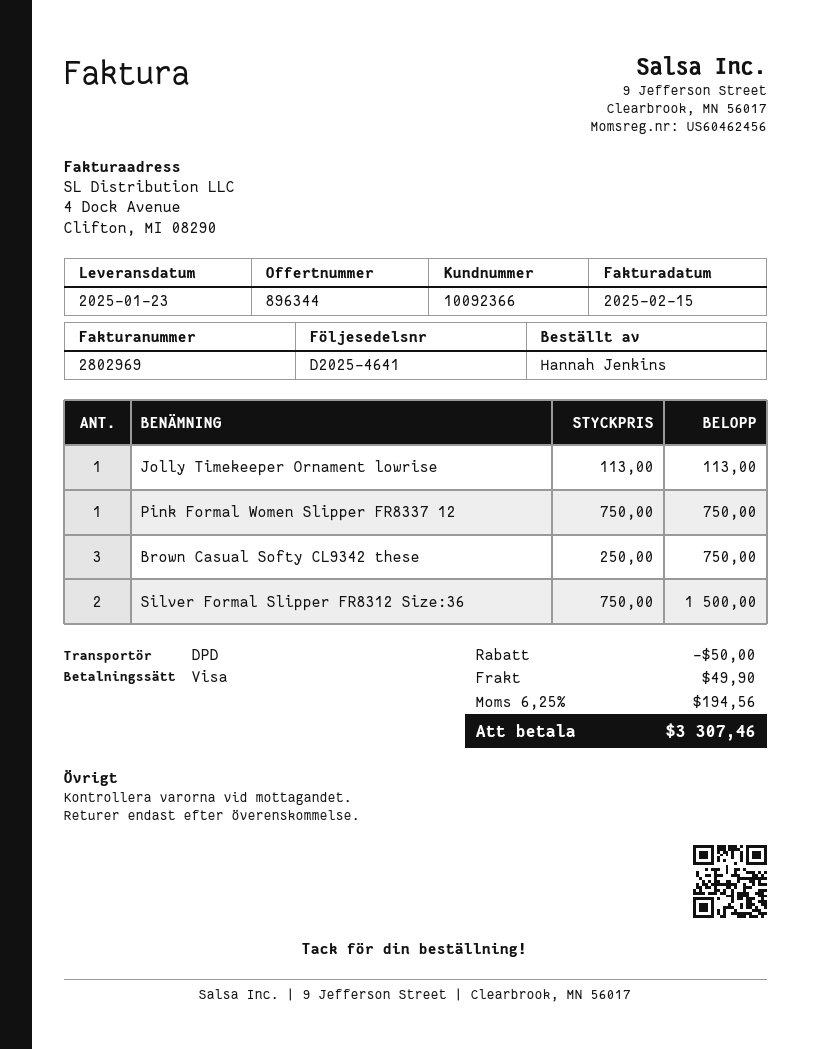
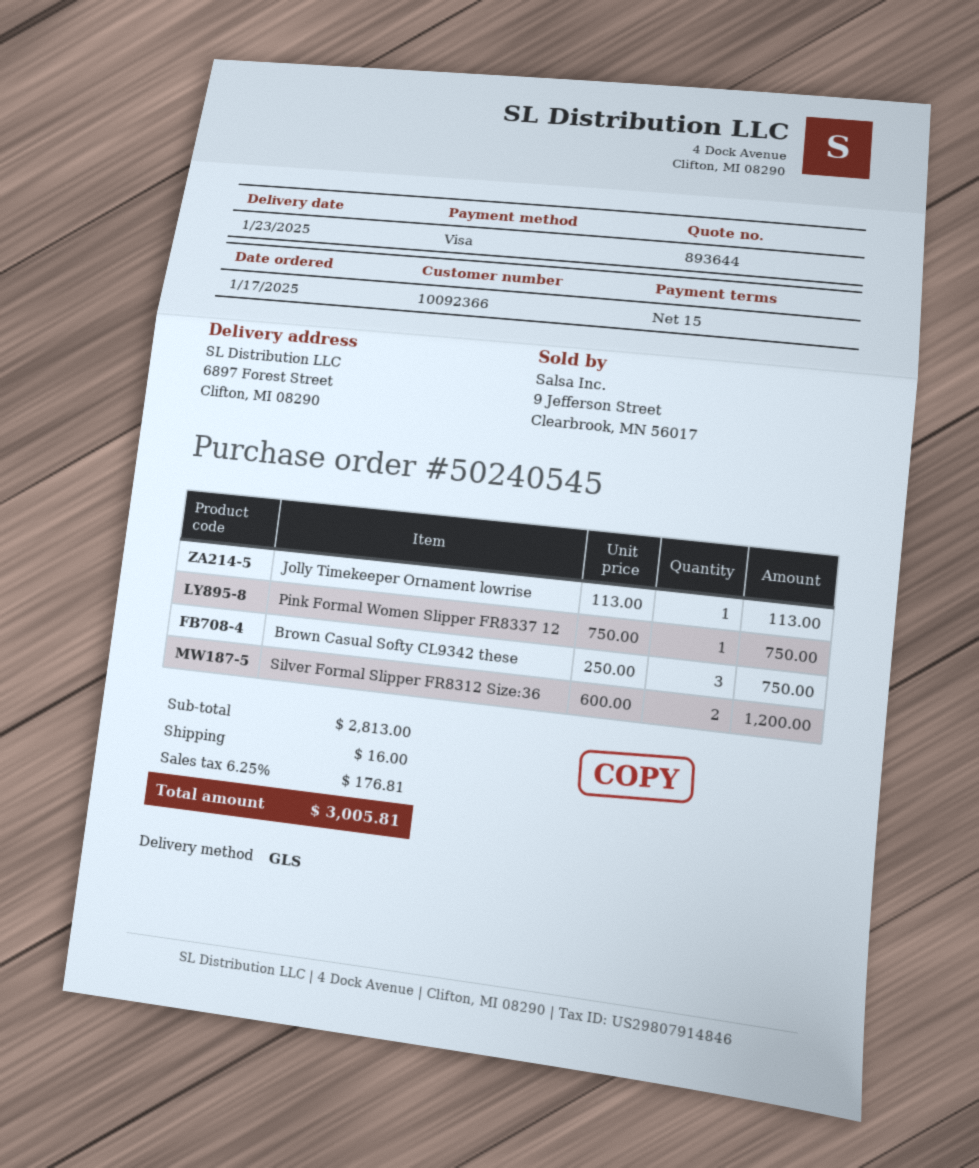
quote number: 896344 -> 893644
shipping method: DPD -> GLS
Silver Formal Slipper FR8312 Size:36: 2 x 750.00 = 1500.00 -> 2 x 600.00 = 1200.00
discount: 50.00 -> none
shipping: 49.90 -> 16.00
tax: 6.25% = 194.56 -> 6.25% = 176.81
total: 3307.46 -> 3005.81

